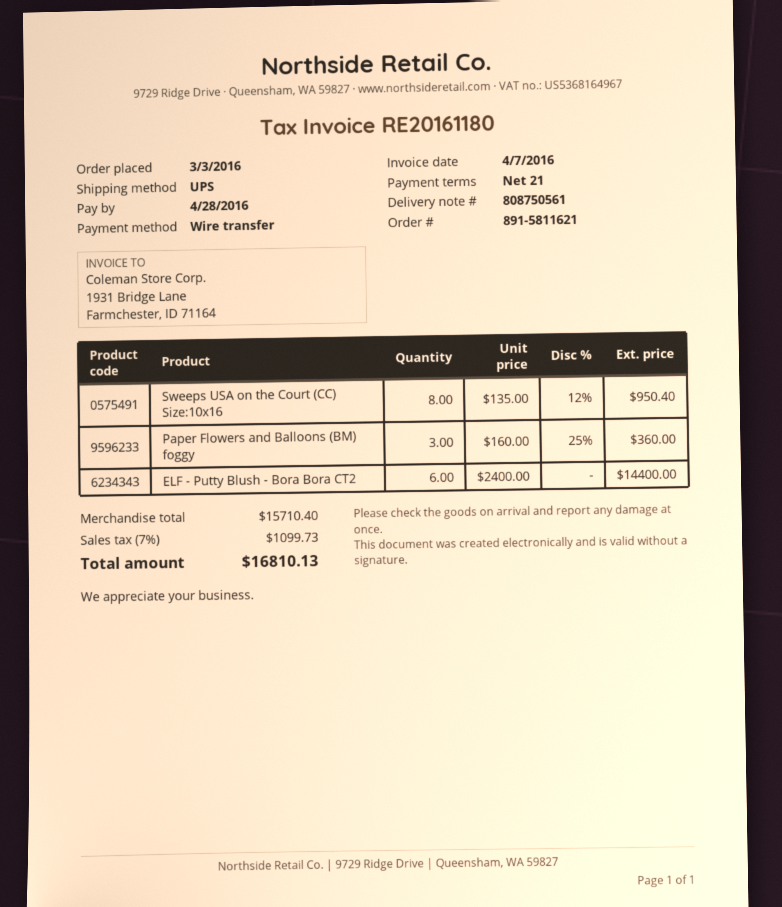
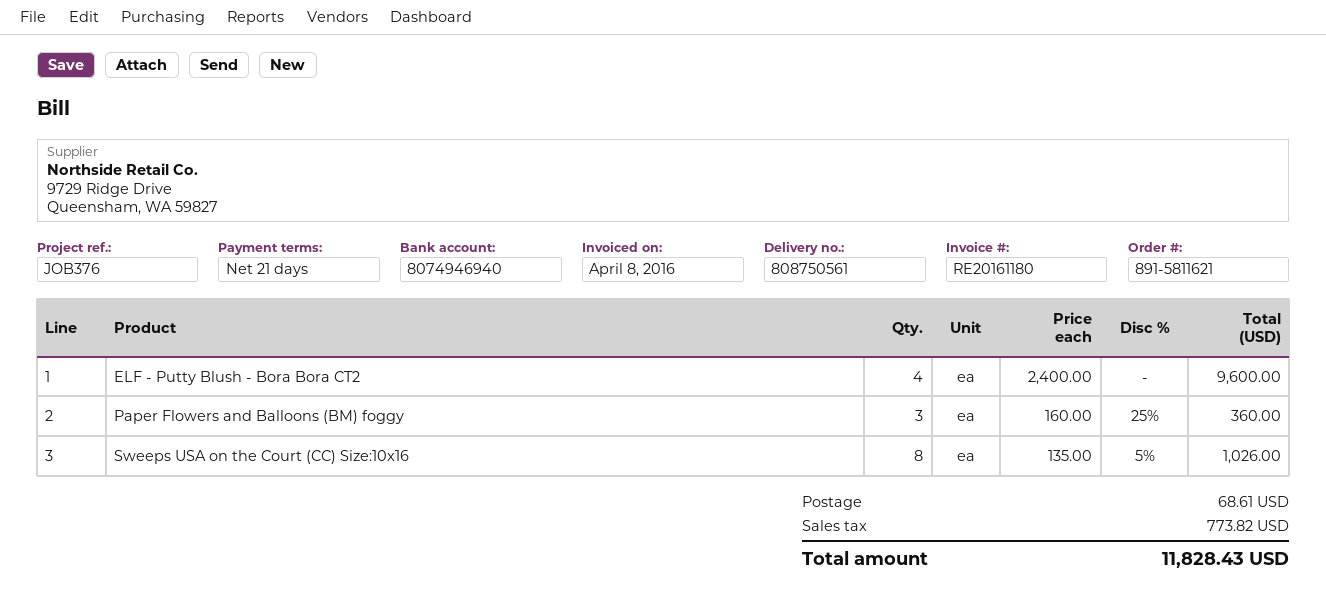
invoice date: 2016-04-07 -> 2016-04-08
Sweeps USA on the Court (CC) Size:10x16: 8 x 135.00 - 12% = 950.40 -> 8 x 135.00 - 5% = 1026.00
ELF - Putty Blush - Bora Bora CT2: 6 x 2400.00 = 14400.00 -> 4 x 2400.00 = 9600.00
shipping: none -> 68.61
tax: 1099.73 -> 773.82
total: 16810.13 -> 11828.43

